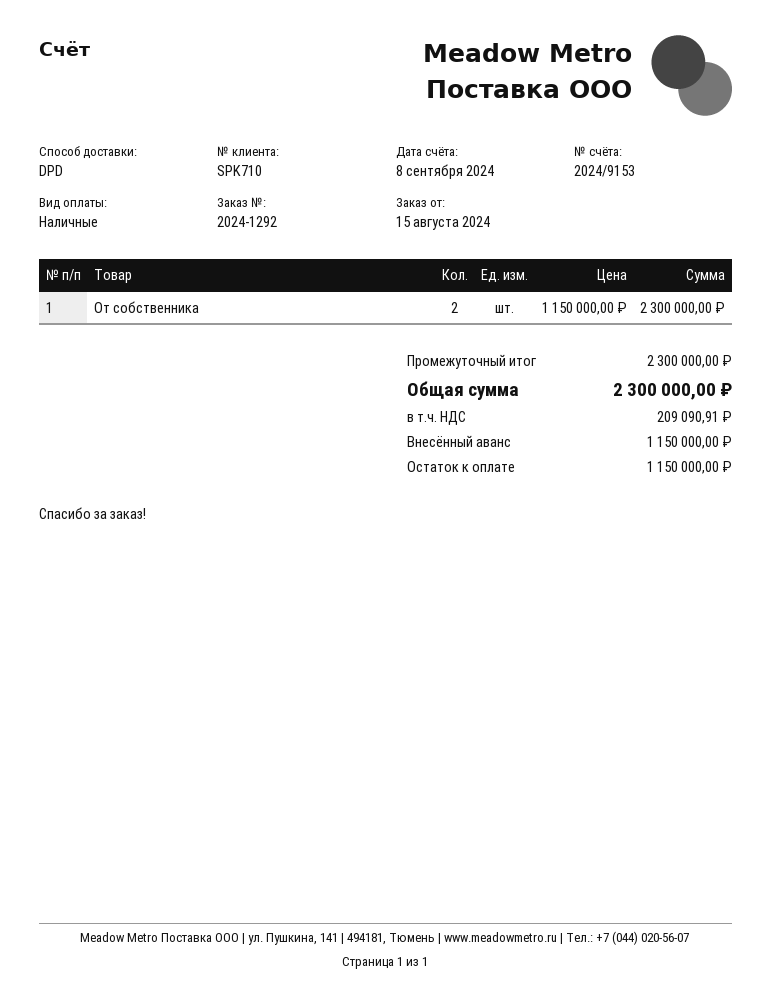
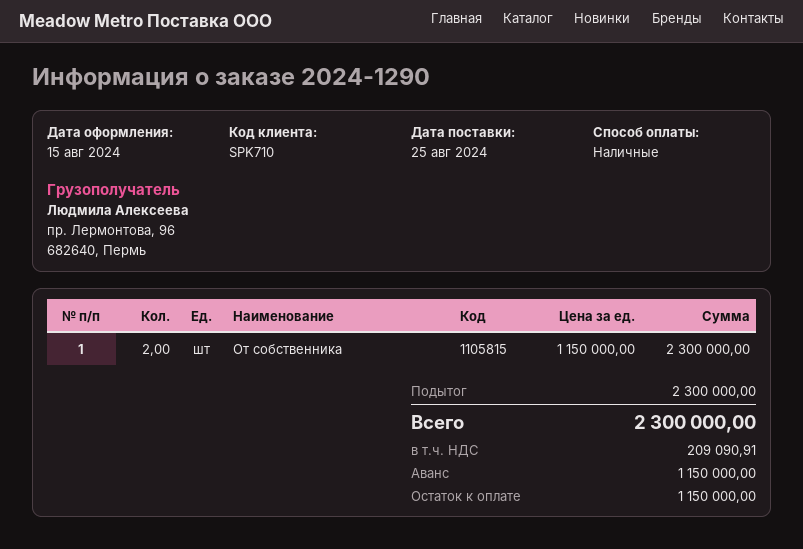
order number: 2024-1292 -> 2024-1290

